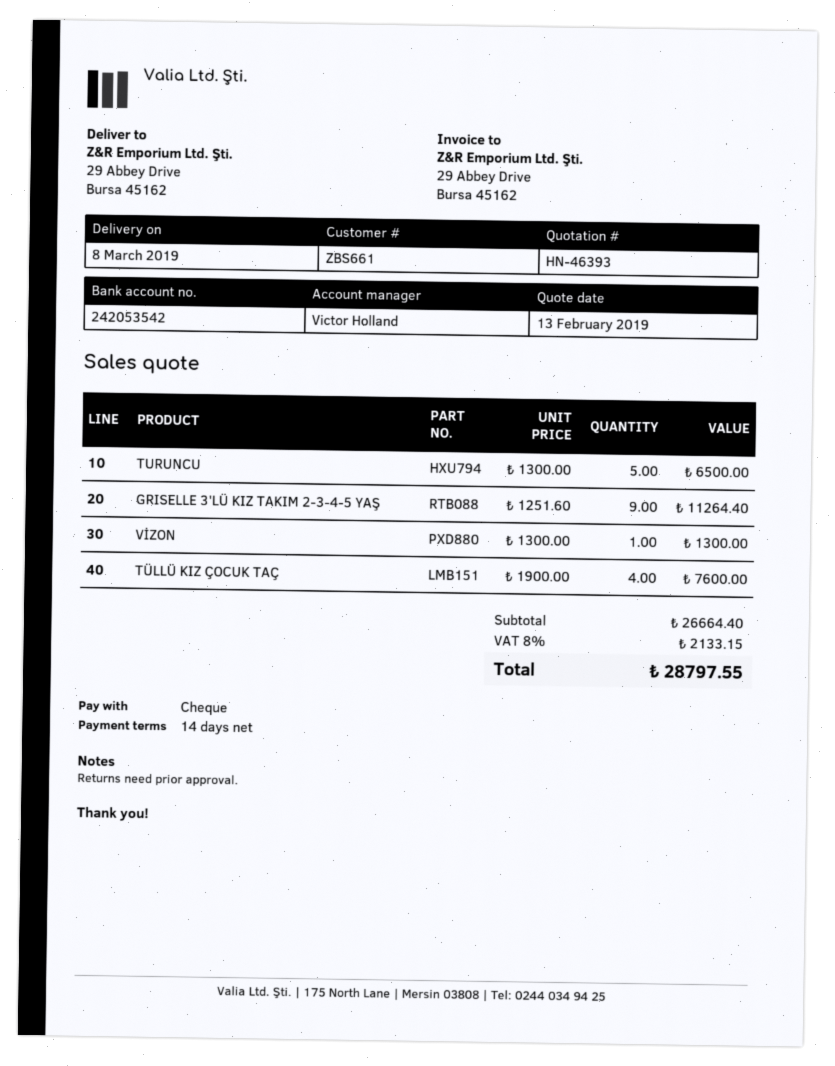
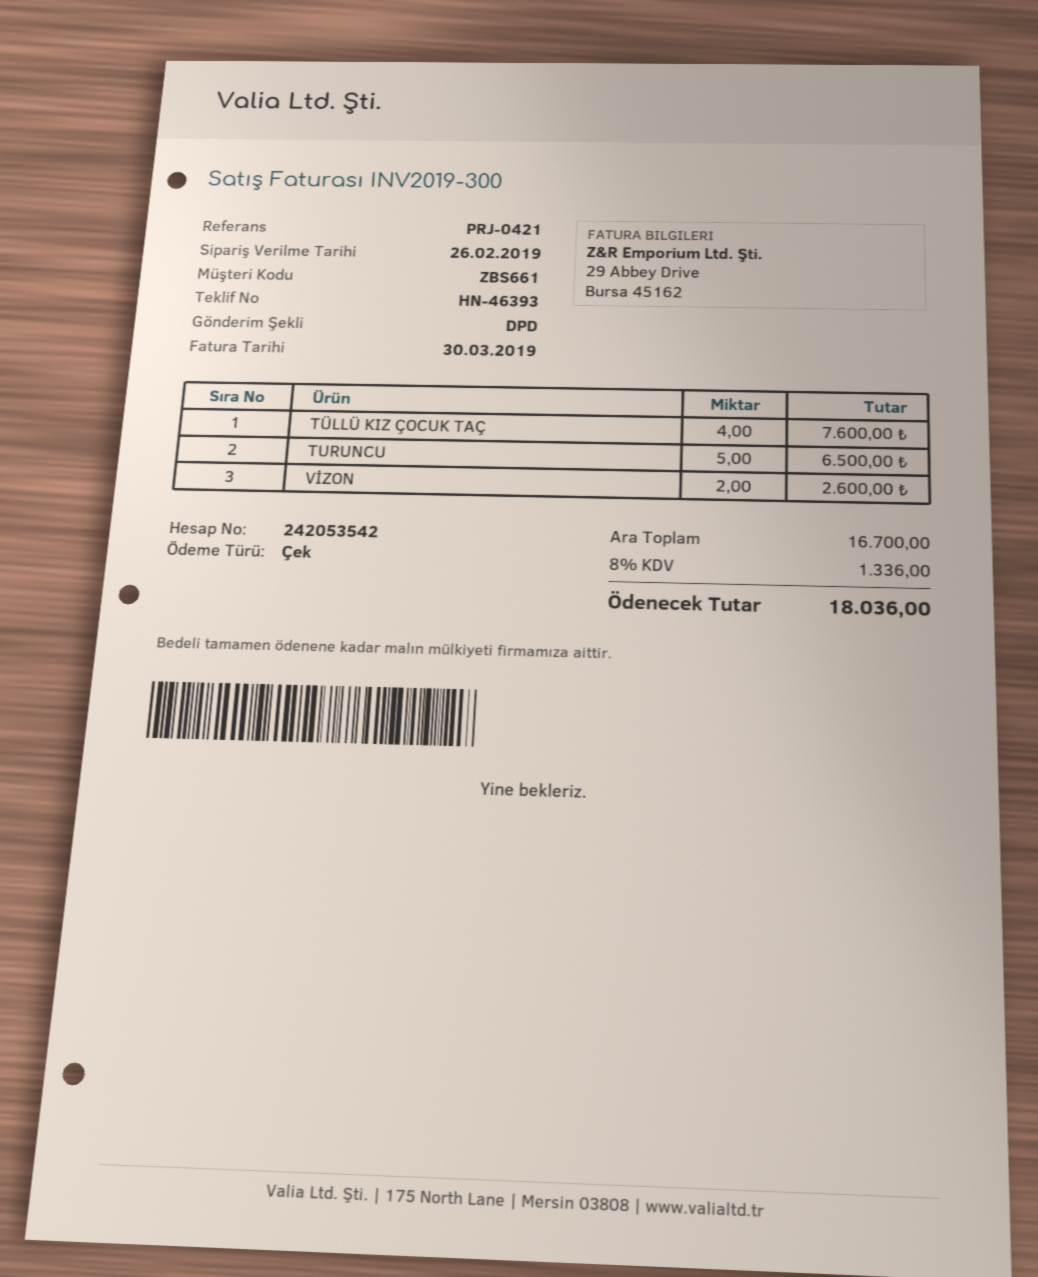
GRISELLE 3'LÜ KIZ TAKIM 2-3-4-5 YAŞ: 9 for 11264.40 -> none
VİZON: 1 for 1300.00 -> 2 for 2600.00
subtotal: 26664.40 -> 16700.00
tax: 8% = 2133.15 -> 8% = 1336.00
total: 28797.55 -> 18036.00

